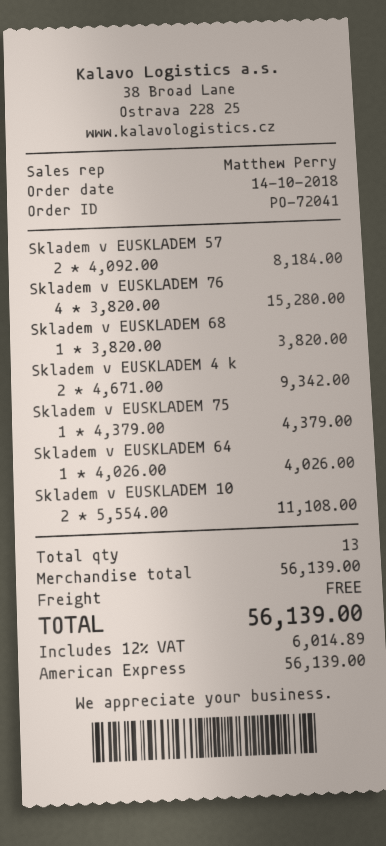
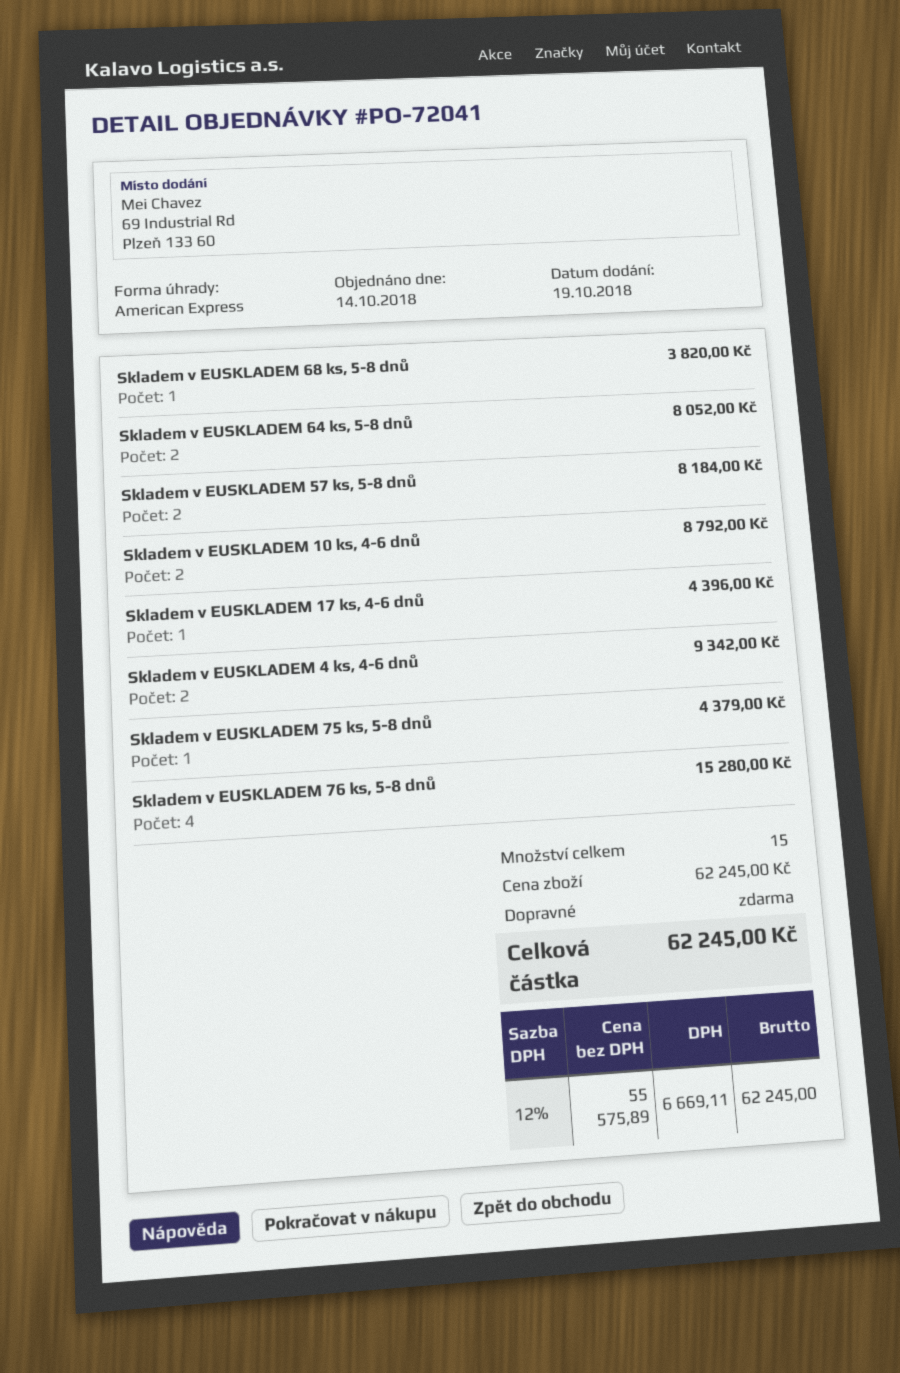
Skladem v EUSKLADEM 64: 1 for 4026.00 -> 2 for 8052.00
Skladem v EUSKLADEM 10: 2 for 11108.00 -> 2 for 8792.00
Skladem v EUSKLADEM 17 ks, 4-6 dnů: none -> 1 for 4396.00
total quantity: 13 -> 15
subtotal: 56139.00 -> 62245.00
tax: 12% = 6014.89 -> 12% = 6669.11
total: 56139.00 -> 62245.00

